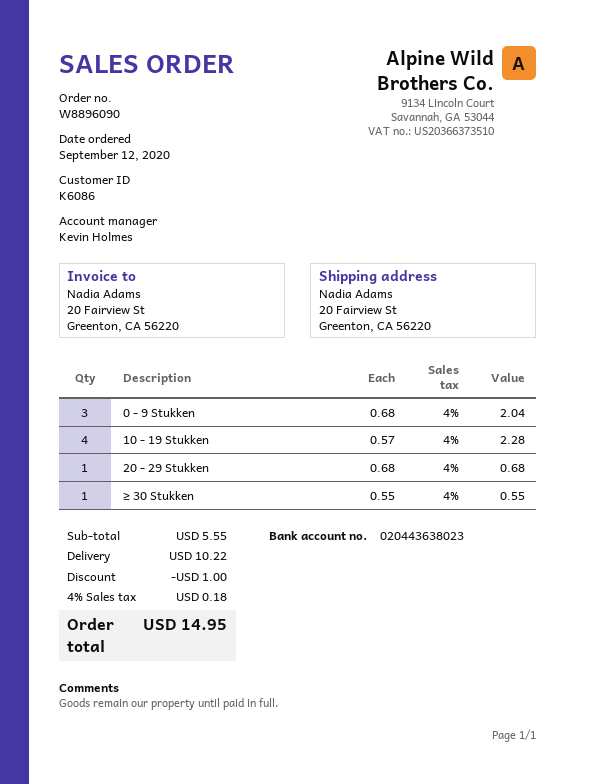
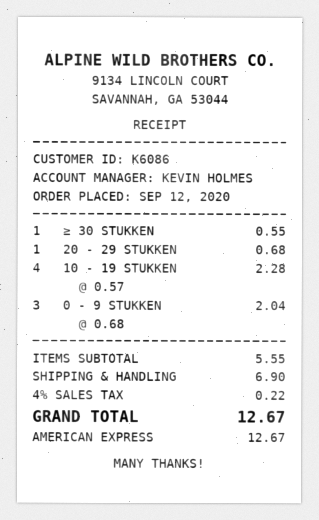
discount: 1.00 -> none
shipping: 10.22 -> 6.90
tax: 4% = 0.18 -> 4% = 0.22
total: 14.95 -> 12.67

